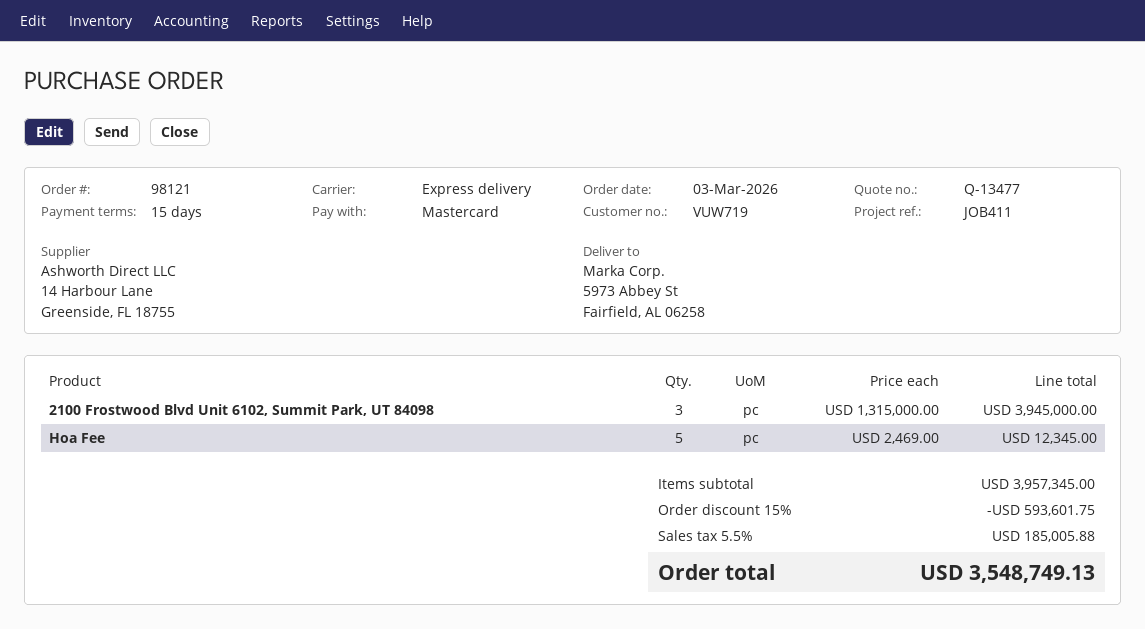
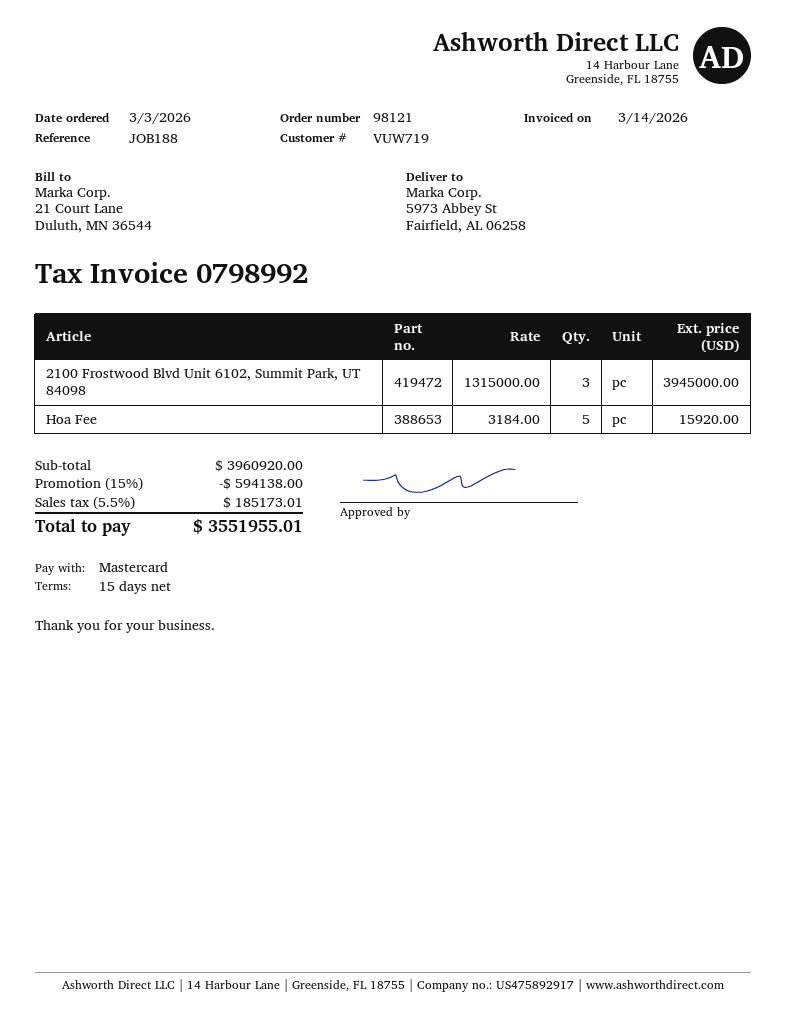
reference: JOB411 -> JOB188
Hoa Fee: 5 x 2469.00 = 12345.00 -> 5 x 3184.00 = 15920.00
subtotal: 3957345.00 -> 3960920.00
discount: 15% = 593601.75 -> 15% = 594138.00
tax: 5.5% = 185005.88 -> 5.5% = 185173.01
total: 3548749.13 -> 3551955.01

